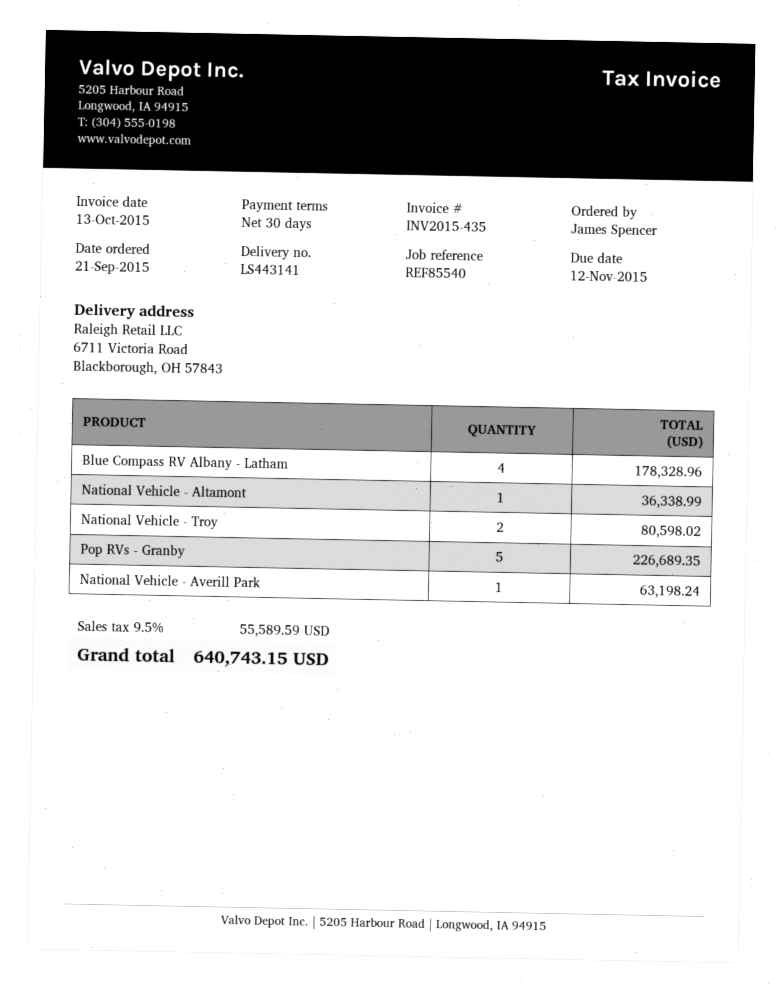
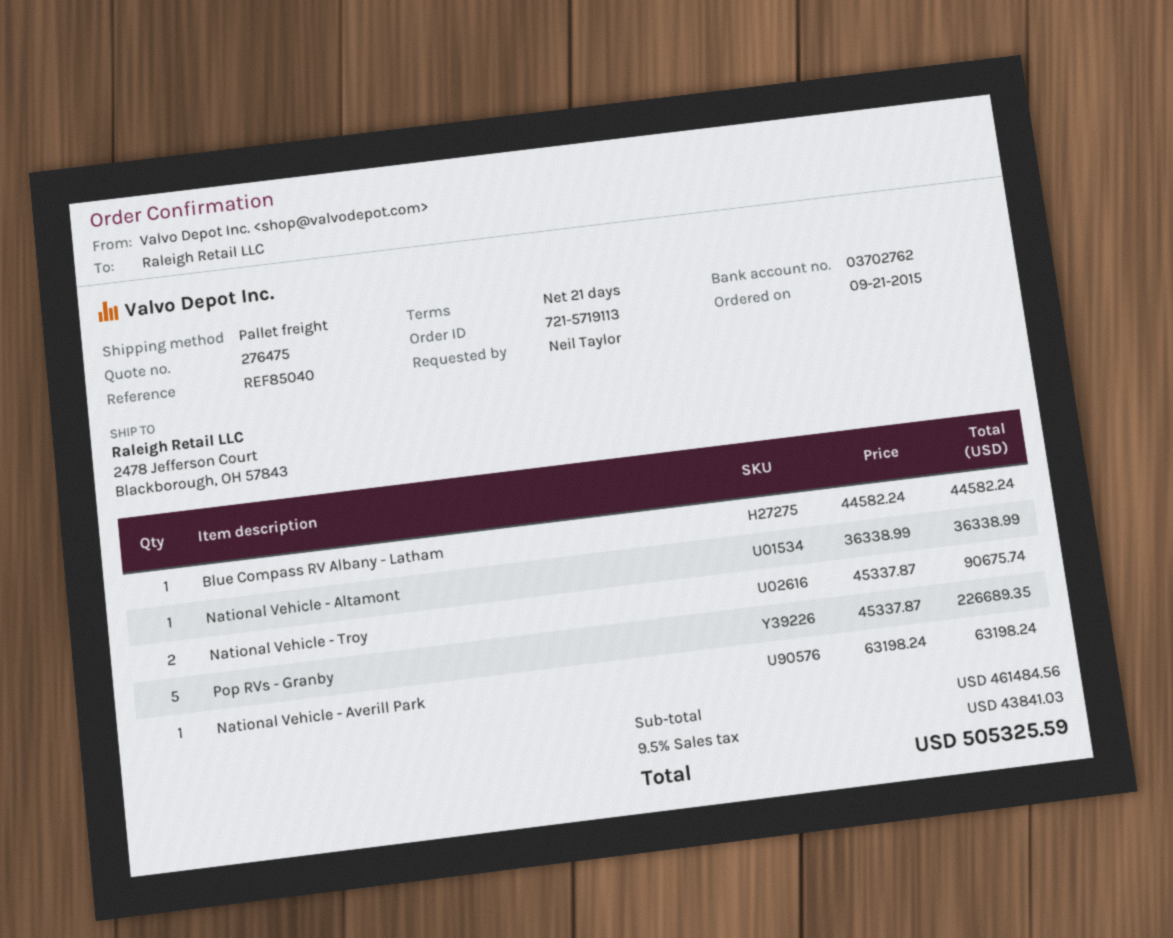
payment terms: 30 days -> 21 days
reference: REF85540 -> REF85040
ordered by: James Spencer -> Neil Taylor
ship to: 6711 Victoria Road, Blackborough, OH 57843 -> 2478 Jefferson Court, Blackborough, OH 57843
Blue Compass RV Albany - Latham: 4 for 178328.96 -> 1 for 44582.24
National Vehicle - Troy: 2 for 80598.02 -> 2 for 90675.74
tax: 9.5% = 55589.59 -> 9.5% = 43841.03
total: 640743.15 -> 505325.59

